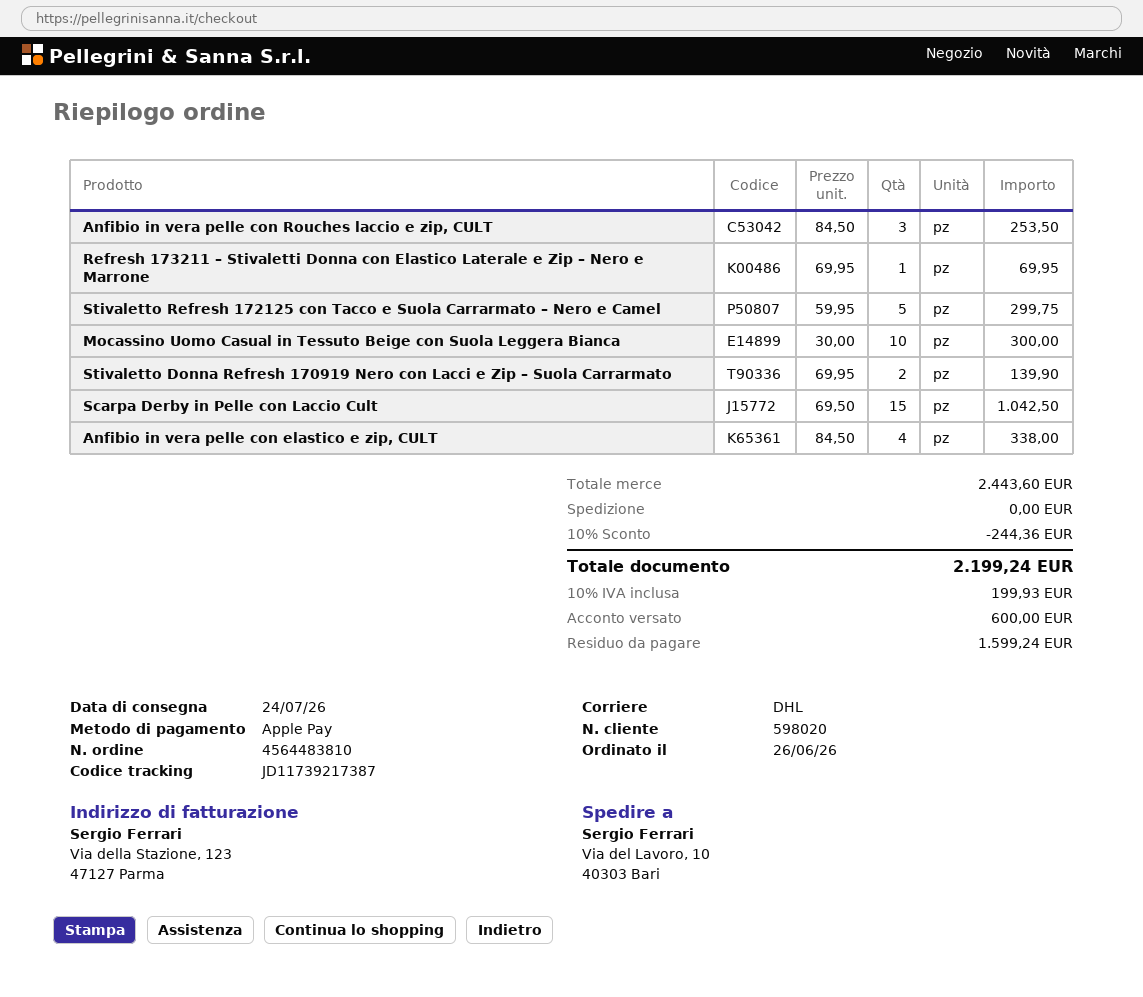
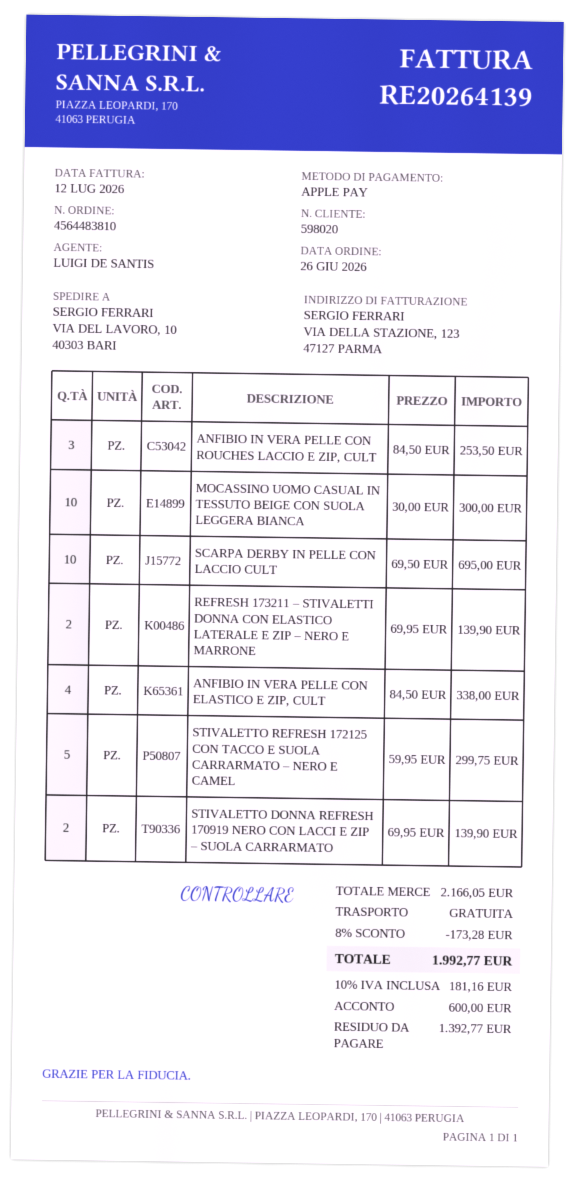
Refresh 173211 – Stivaletti Donna con Elastico Laterale e Zip – Nero e Marrone: 1 x 69.95 = 69.95 -> 2 x 69.95 = 139.90
Scarpa Derby in Pelle con Laccio Cult: 15 x 69.50 = 1042.50 -> 10 x 69.50 = 695.00
subtotal: 2443.60 -> 2166.05
discount: 10% = 244.36 -> 8% = 173.28
tax: 10% = 199.93 -> 10% = 181.16
total: 2199.24 -> 1992.77
balance: 1599.24 -> 1392.77

